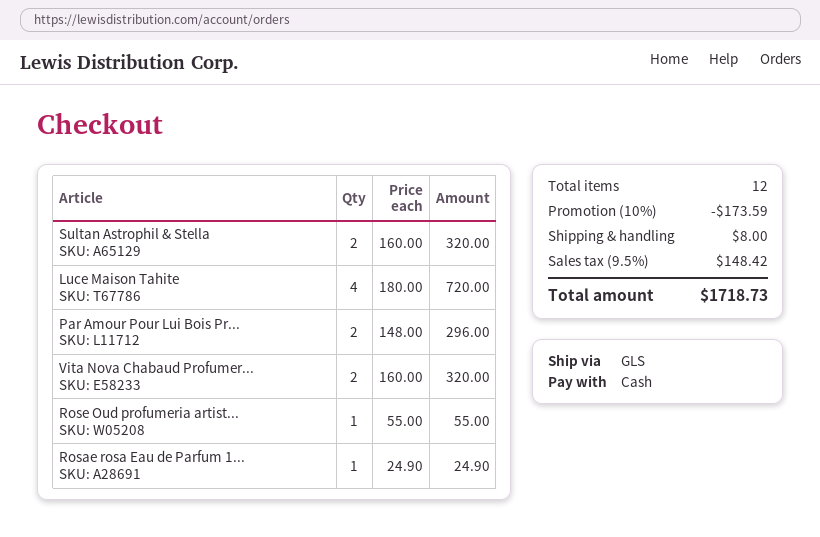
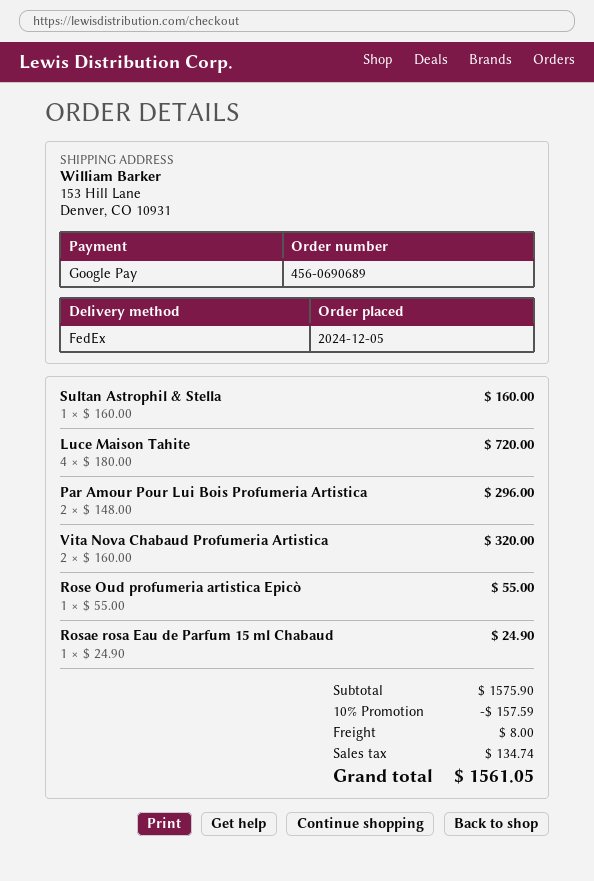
payment method: cash -> Google Pay
shipping method: GLS -> FedEx
Sultan Astrophil & Stella: 2 x 160.00 = 320.00 -> 1 x 160.00 = 160.00
discount: 10% = 173.59 -> 10% = 157.59
tax: 148.42 -> 134.74
total: 1718.73 -> 1561.05

